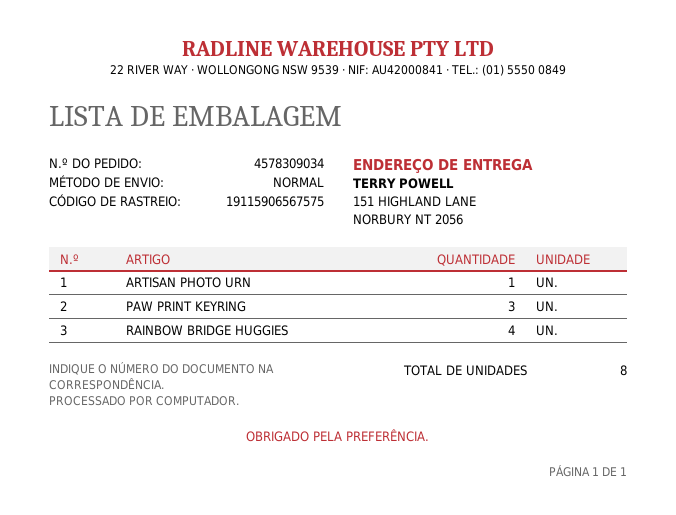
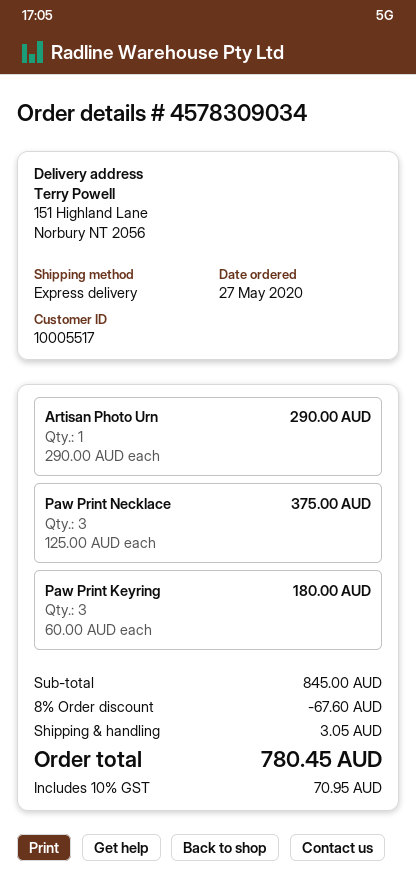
shipping method: standard -> express
RAINBOW BRIDGE HUGGIES: 4 -> none
Paw Print Necklace: none -> 3

